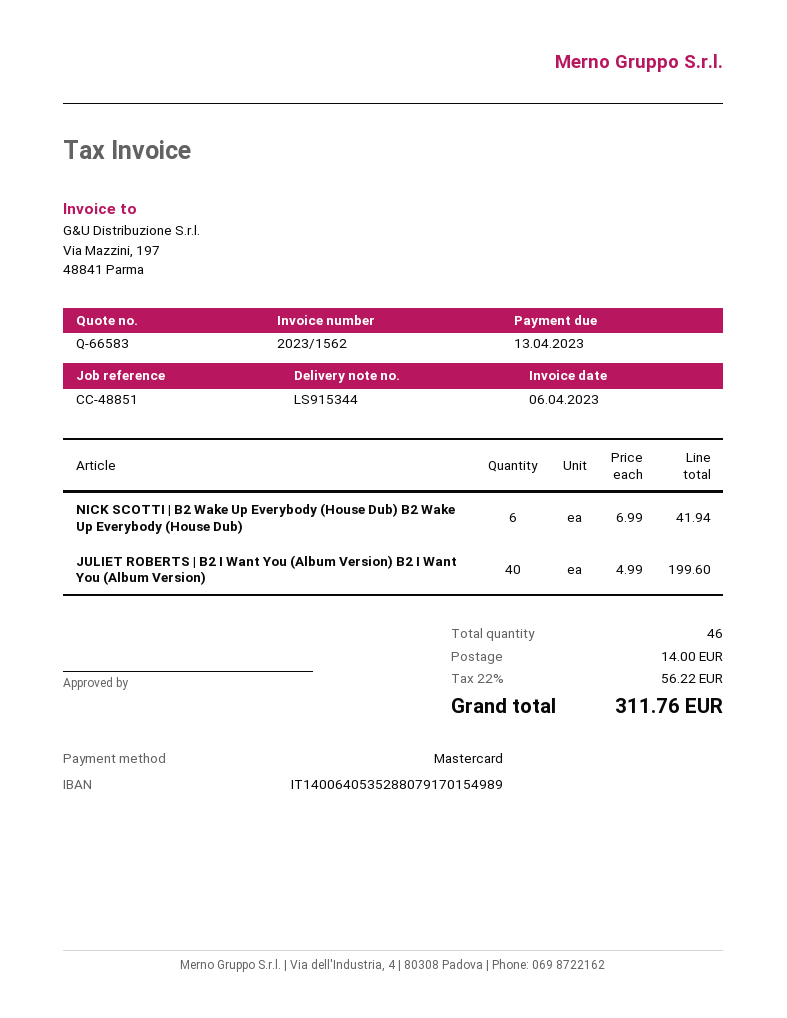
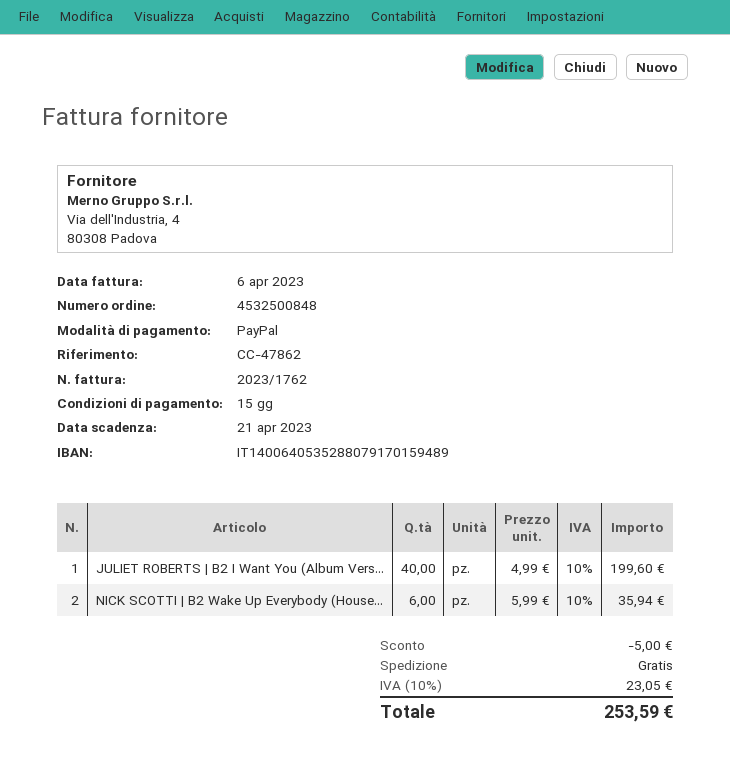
invoice number: 2023/1562 -> 2023/1762
due date: 2023-04-13 -> 2023-04-21
reference: CC-48851 -> CC-47862
payment method: Mastercard -> PayPal
bank account: IT1400640535288079170154989 -> IT1400640535288079170159489
NICK SCOTTI | B2 Wake Up Everybody (House Dub) B2 Wake Up Everybody (House Dub): 6 x 6.99 = 41.94 -> 6 x 5.99 = 35.94
discount: none -> 5.00
shipping: 14.00 -> 0.00
tax: 22% = 56.22 -> 10% = 23.05
total: 311.76 -> 253.59

